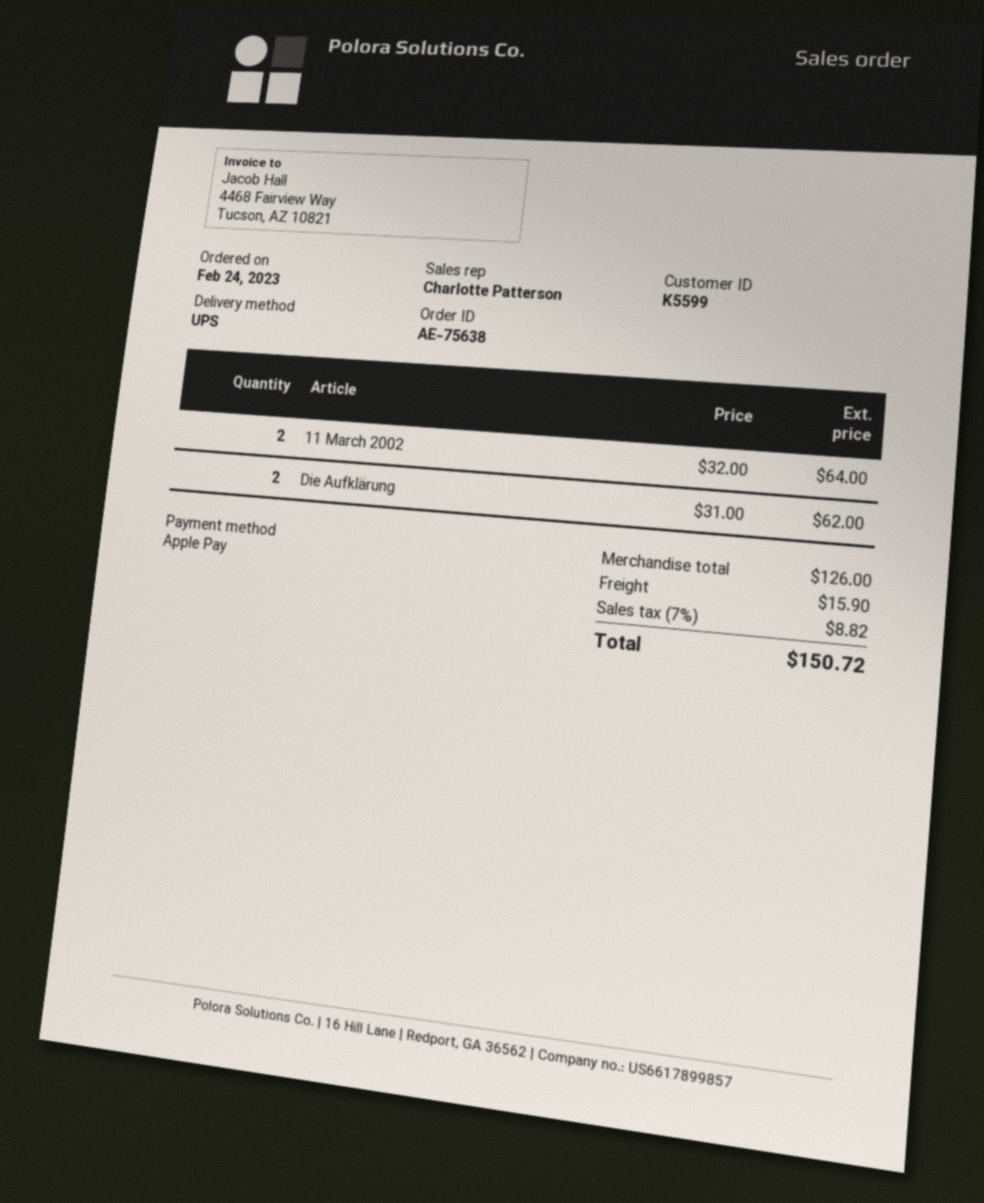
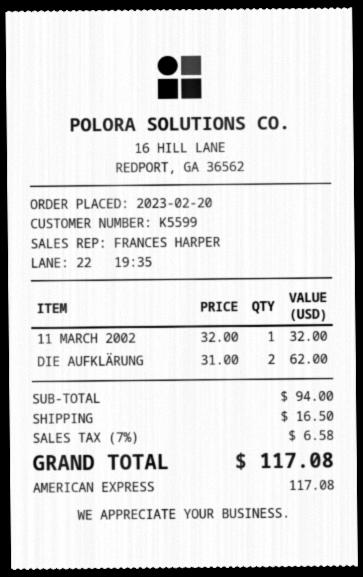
order date: 2023-02-24 -> 2023-02-20
sales rep: Charlotte Patterson -> FRANCES HARPER
payment method: Apple Pay -> American Express
11 March 2002: 2 x 32.00 = 64.00 -> 1 x 32.00 = 32.00
subtotal: 126.00 -> 94.00
shipping: 15.90 -> 16.50
tax: 7% = 8.82 -> 7% = 6.58
total: 150.72 -> 117.08

